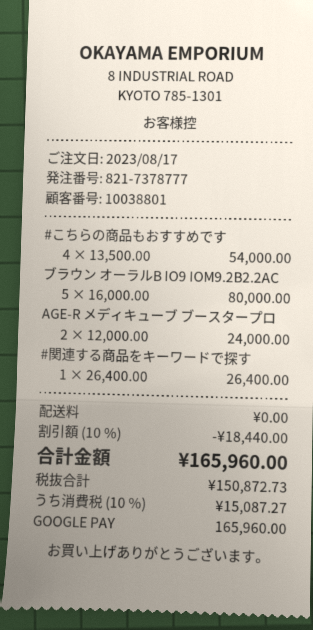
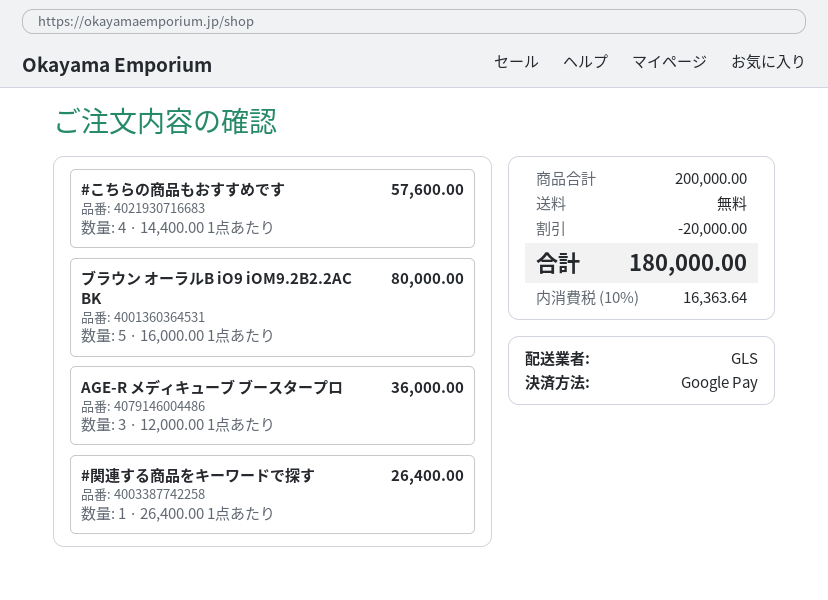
#こちらの商品もおすすめです: 4 x 13500.00 = 54000.00 -> 4 x 14400.00 = 57600.00
AGE-R メディキューブ ブースタープロ: 2 x 12000.00 = 24000.00 -> 3 x 12000.00 = 36000.00
discount: 18440.00 -> 20000.00
tax: 10% = 15087.27 -> 10% = 16363.64
total: 165960.00 -> 180000.00

